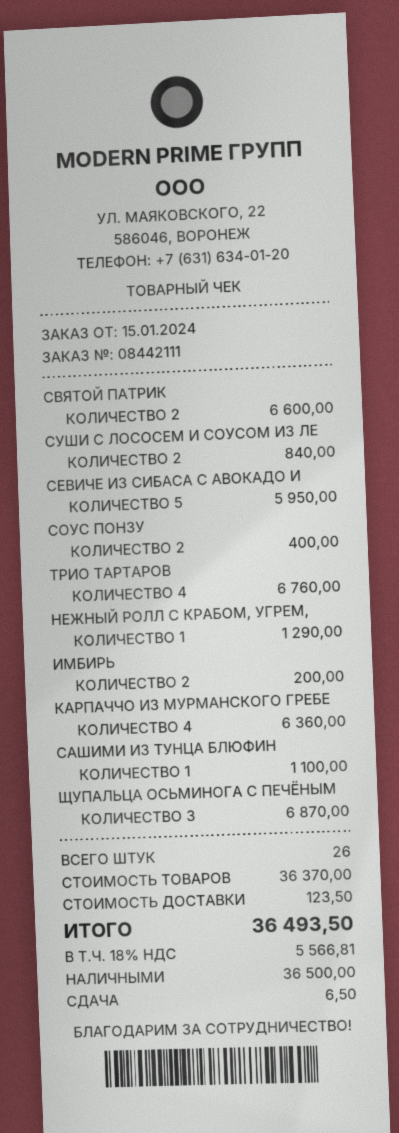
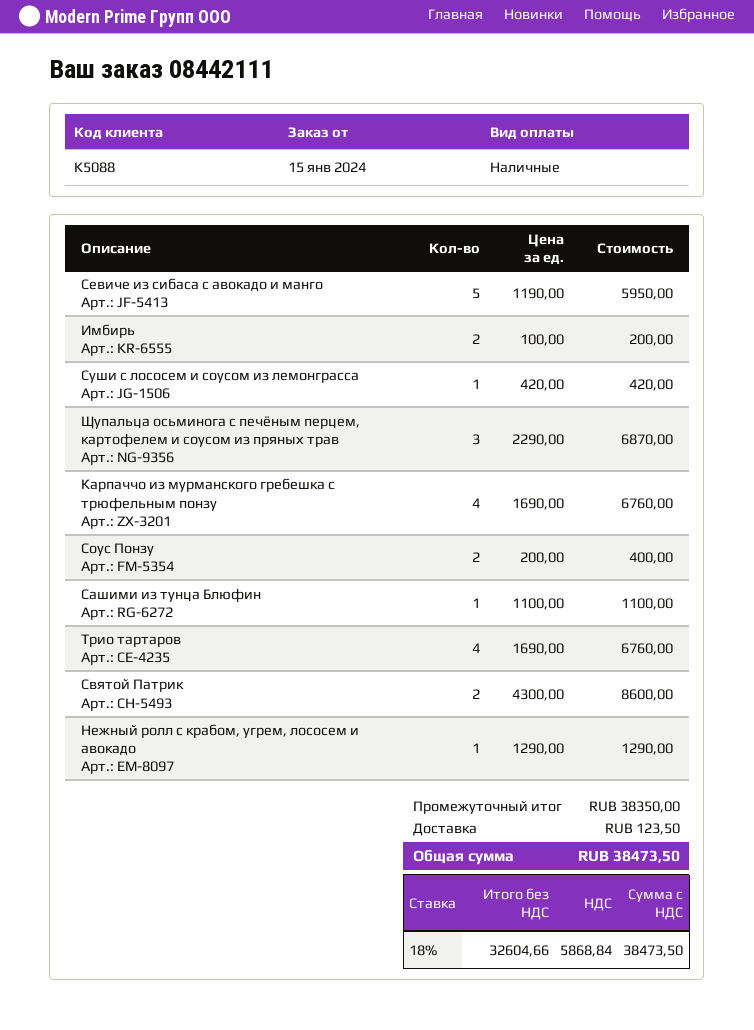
СВЯТОЙ ПАТРИК: 2 for 6600.00 -> 2 for 8600.00
СУШИ С ЛОСОСЕМ И СОУСОМ ИЗ ЛЕ: 2 for 840.00 -> 1 for 420.00
КАРПАЧЧО ИЗ МУРМАНСКОГО ГРЕБЕ: 4 for 6360.00 -> 4 for 6760.00
subtotal: 36370.00 -> 38350.00
tax: 18% = 5566.81 -> 18% = 5868.84
total: 36493.50 -> 38473.50

